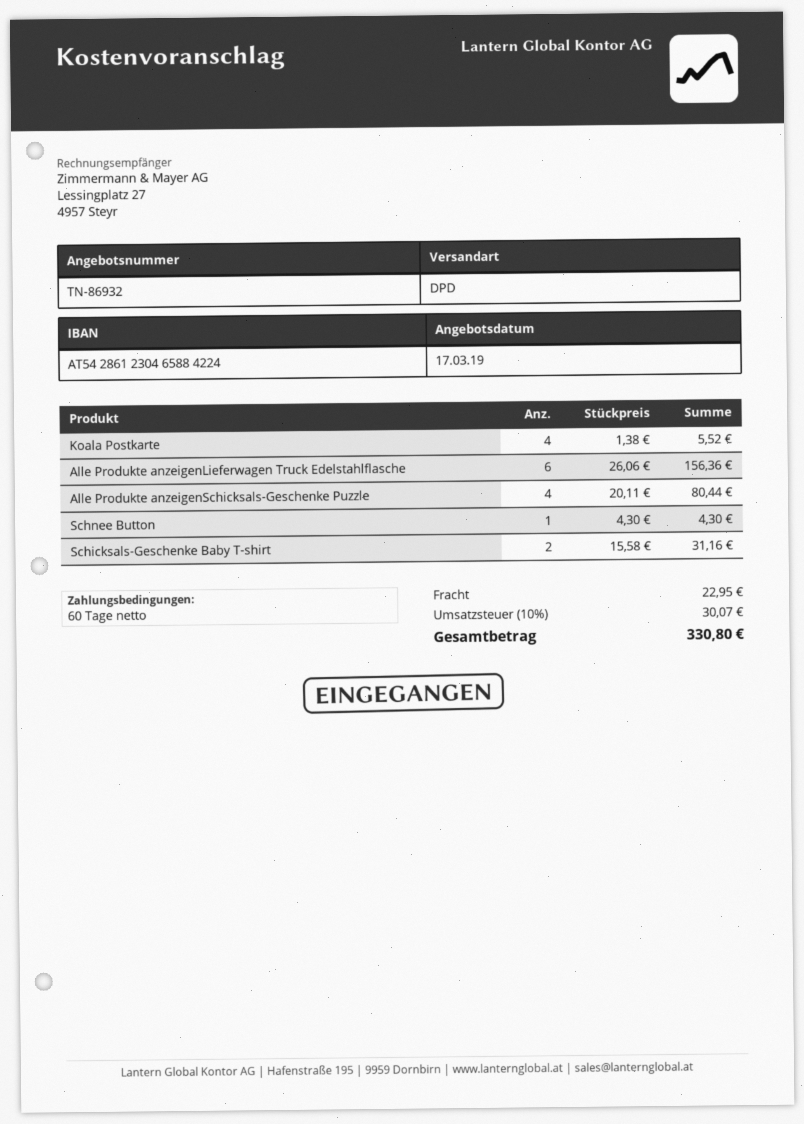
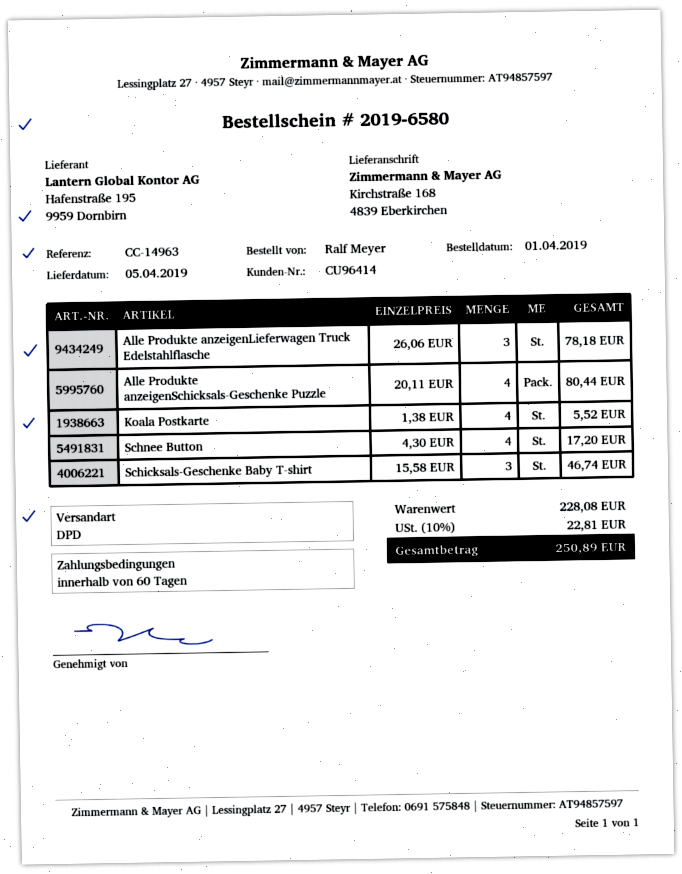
Alle Produkte anzeigenLieferwagen Truck Edelstahlflasche: 6 x 26.06 = 156.36 -> 3 x 26.06 = 78.18
Schnee Button: 1 x 4.30 = 4.30 -> 4 x 4.30 = 17.20
Schicksals-Geschenke Baby T-shirt: 2 x 15.58 = 31.16 -> 3 x 15.58 = 46.74
shipping: 22.95 -> none
tax: 10% = 30.07 -> 10% = 22.81
total: 330.80 -> 250.89

